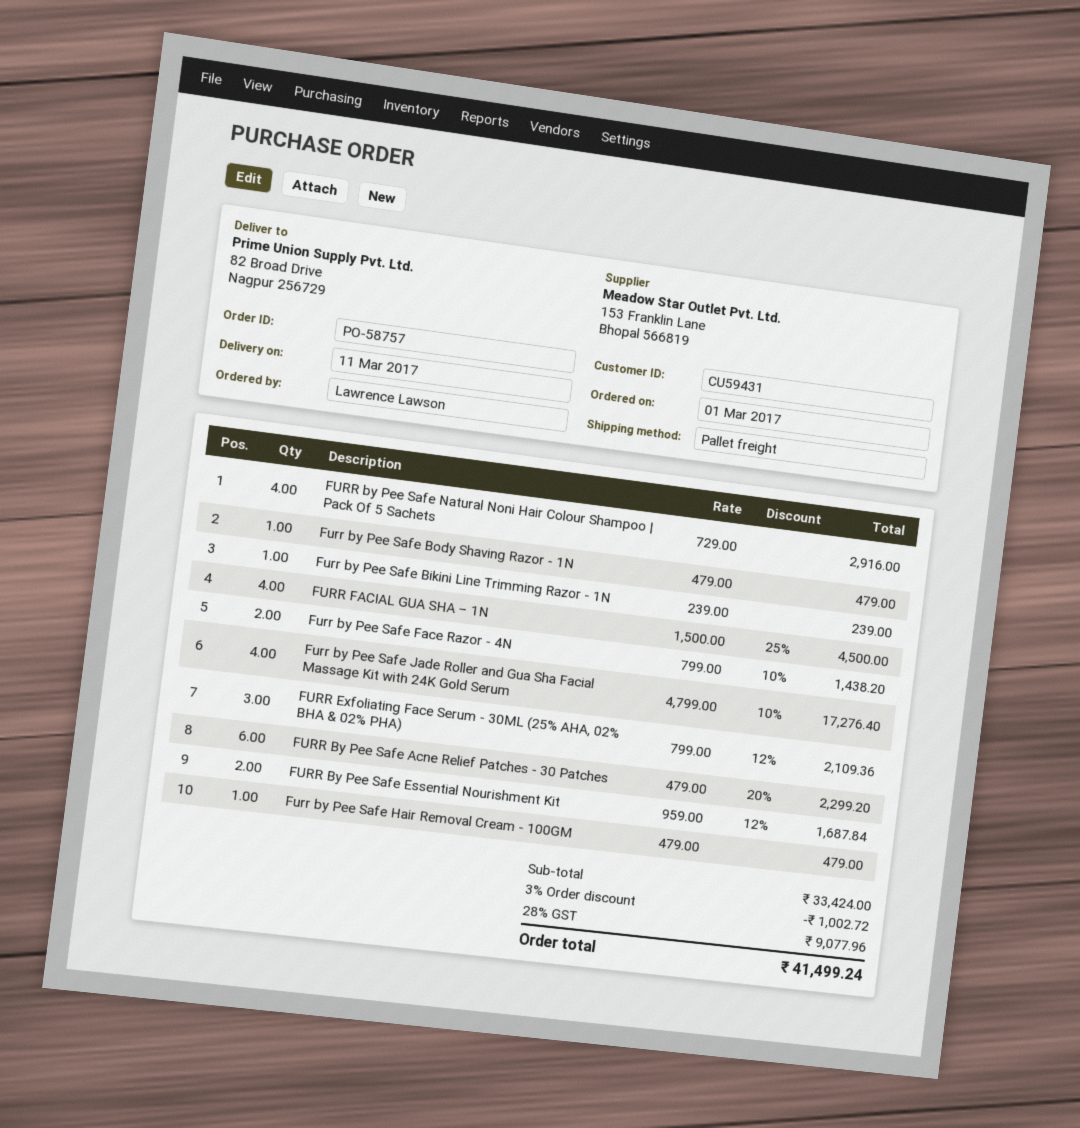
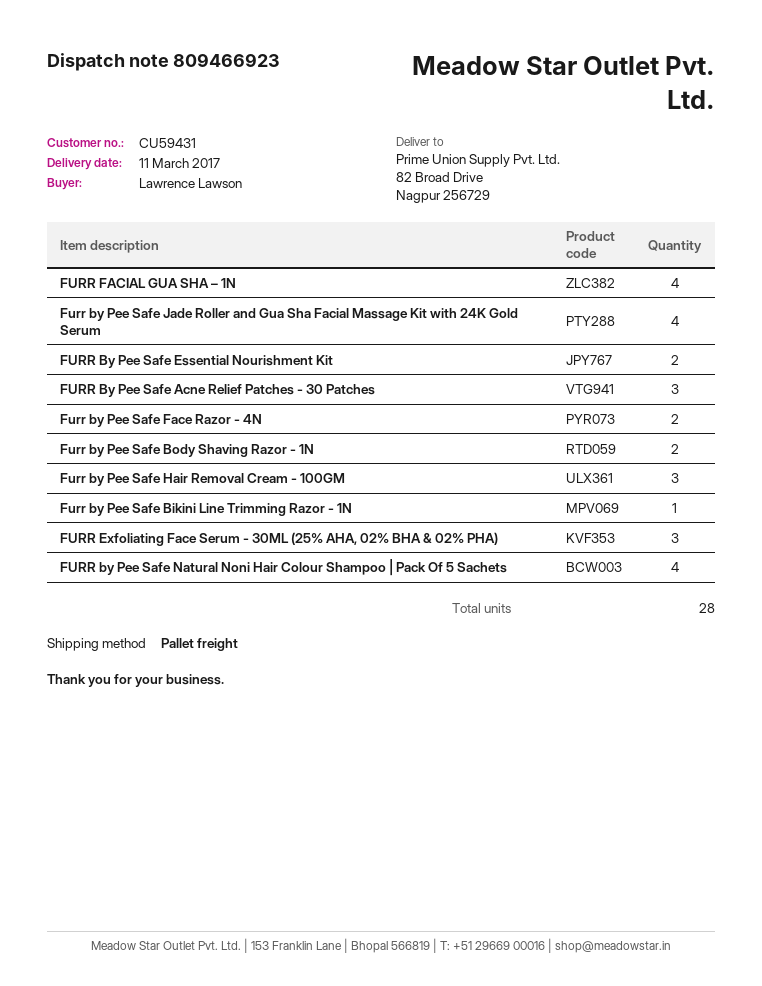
Furr by Pee Safe Body Shaving Razor - 1N: 1 -> 2
FURR By Pee Safe Acne Relief Patches - 30 Patches: 6 -> 3
Furr by Pee Safe Hair Removal Cream - 100GM: 1 -> 3

